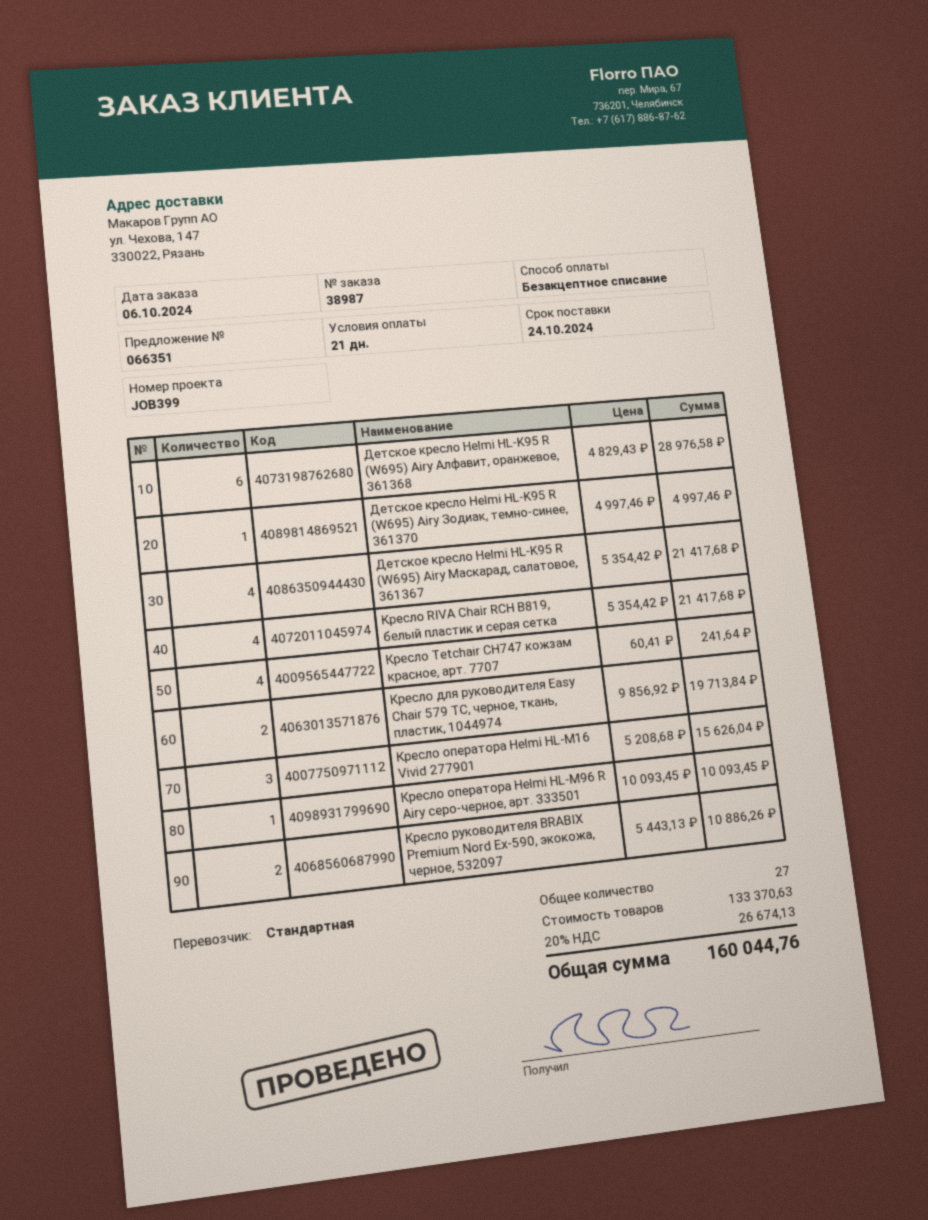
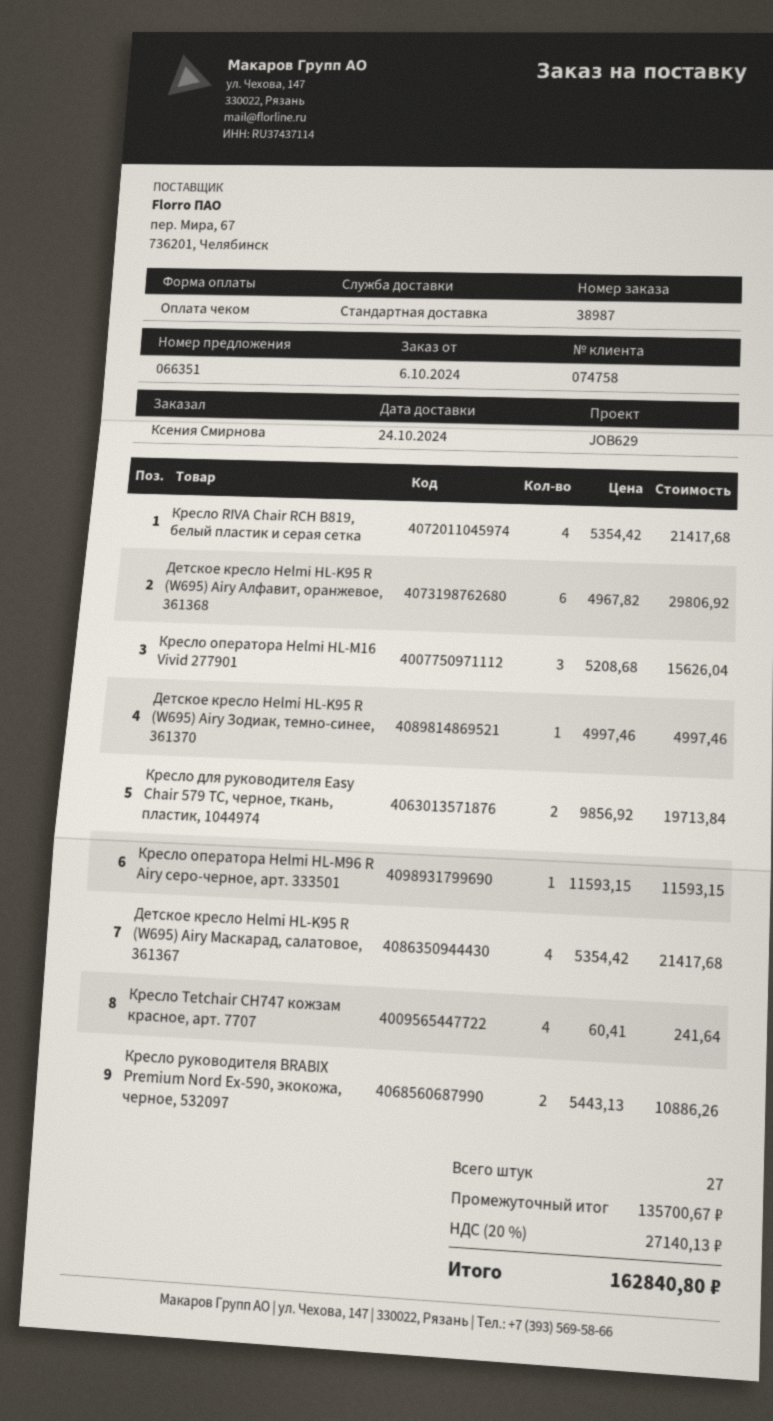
reference: JOB399 -> JOB629
payment method: direct debit -> cheque
Детское кресло Helmi HL-K95 R (W695) Airy Алфавит, оранжевое, 361368: 6 x 4829.43 = 28976.58 -> 6 x 4967.82 = 29806.92
Кресло оператора Helmi HL-M96 R Airy серо-черное, арт. 333501: 1 x 10093.45 = 10093.45 -> 1 x 11593.15 = 11593.15
subtotal: 133370.63 -> 135700.67
tax: 20% = 26674.13 -> 20% = 27140.13
total: 160044.76 -> 162840.80

